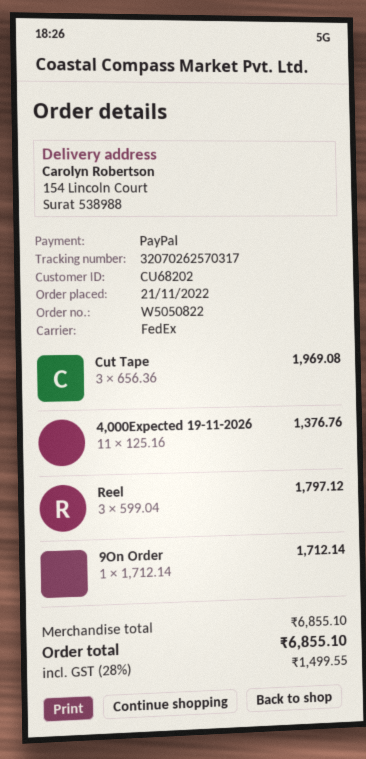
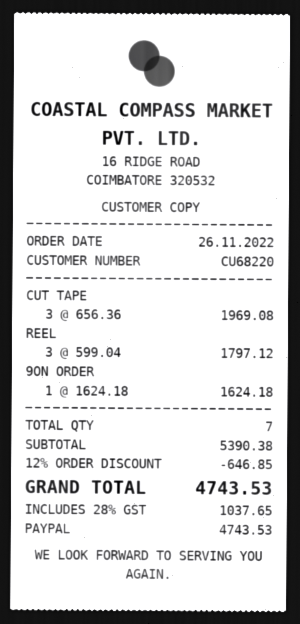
order date: 2022-11-21 -> 2022-11-26
customer number: CU68202 -> CU68220
4,000Expected 19-11-2026: 11 x 125.16 = 1376.76 -> none
9On Order: 1 x 1712.14 = 1712.14 -> 1 x 1624.18 = 1624.18
subtotal: 6855.10 -> 5390.38
discount: none -> 12% = 646.85
tax: 28% = 1499.55 -> 28% = 1037.65
total: 6855.10 -> 4743.53

